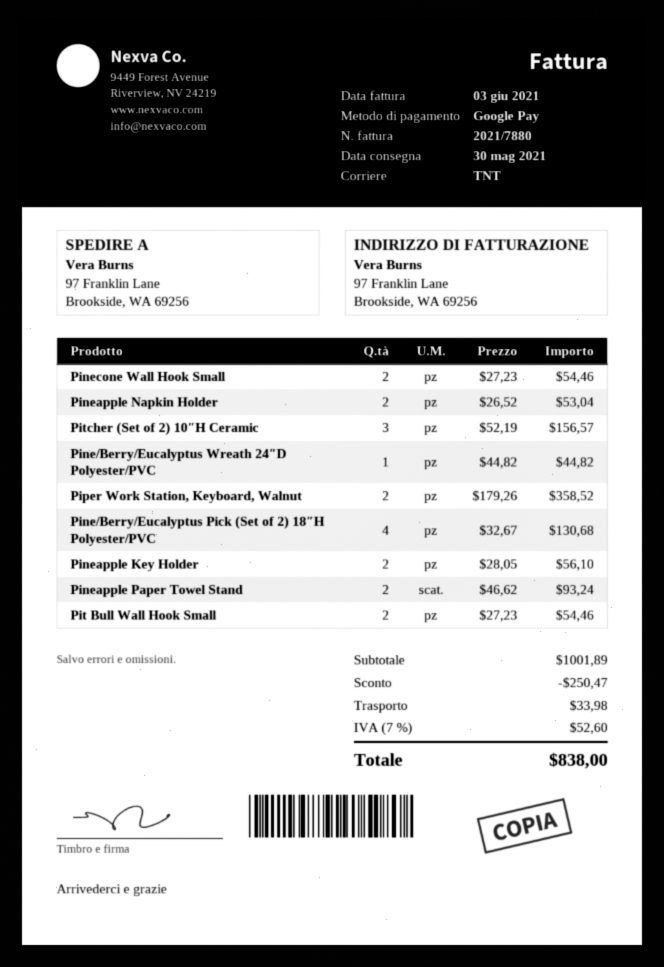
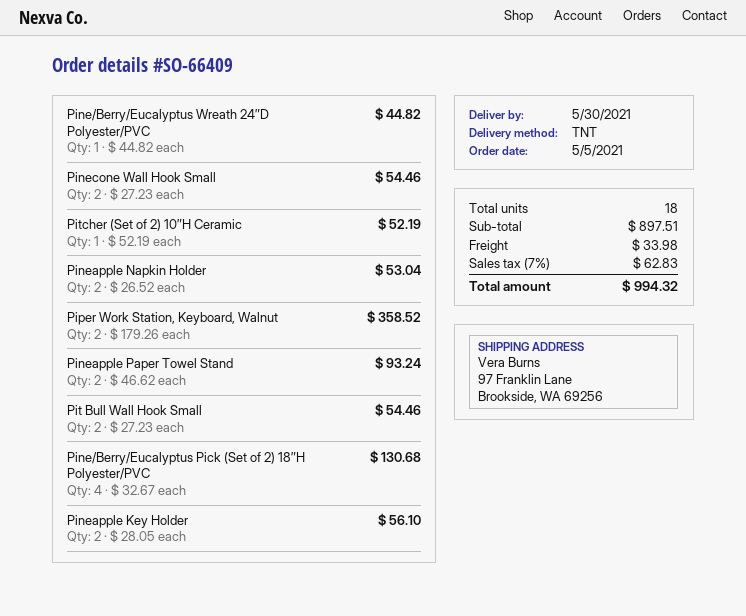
Pitcher (Set of 2) 10″H Ceramic: 3 x 52.19 = 156.57 -> 1 x 52.19 = 52.19
subtotal: 1001.89 -> 897.51
discount: 250.47 -> none
tax: 7% = 52.60 -> 7% = 62.83
total: 838.00 -> 994.32

